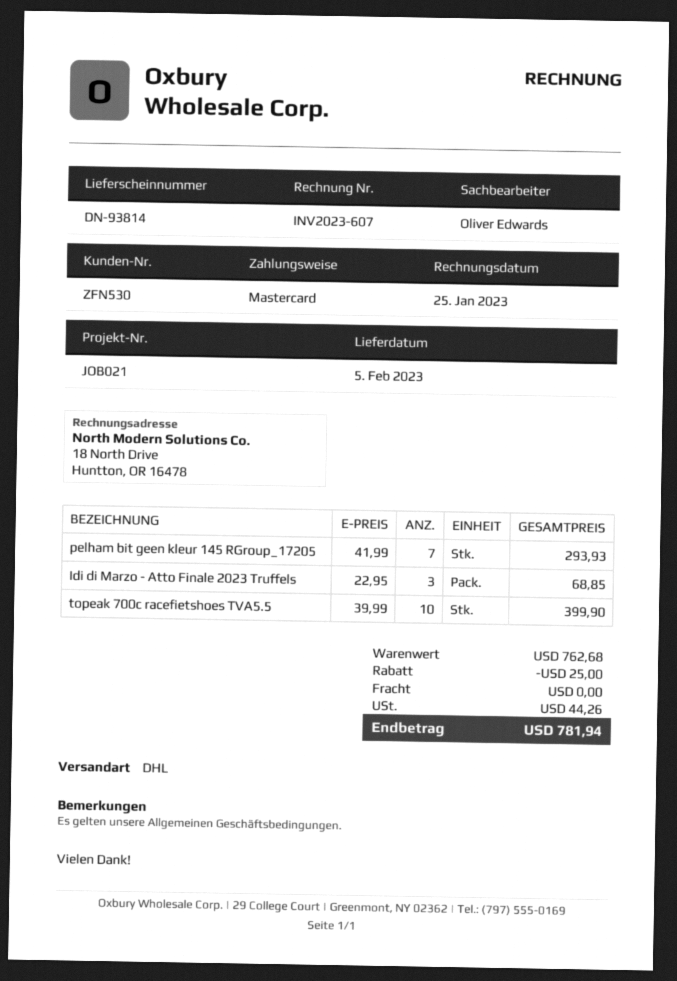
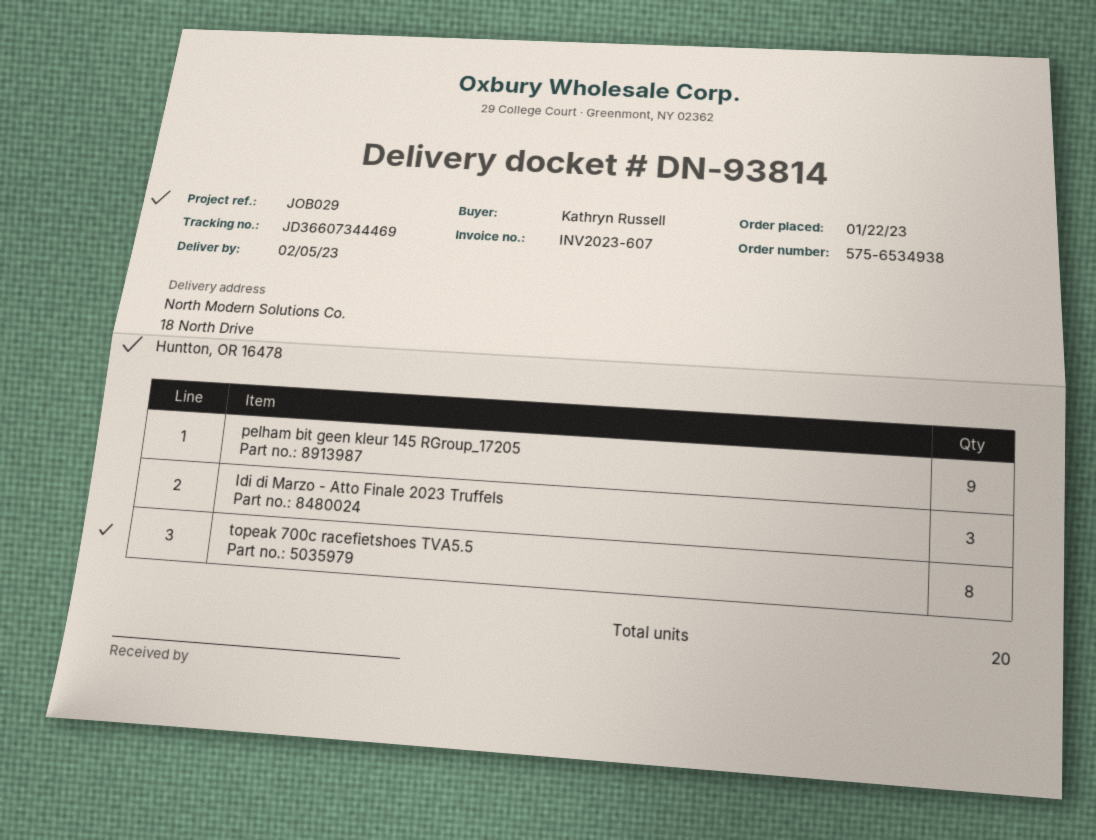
reference: JOB021 -> JOB029
pelham bit geen kleur 145 RGroup_17205: 7 -> 9
topeak 700c racefietshoes TVA5.5: 10 -> 8

